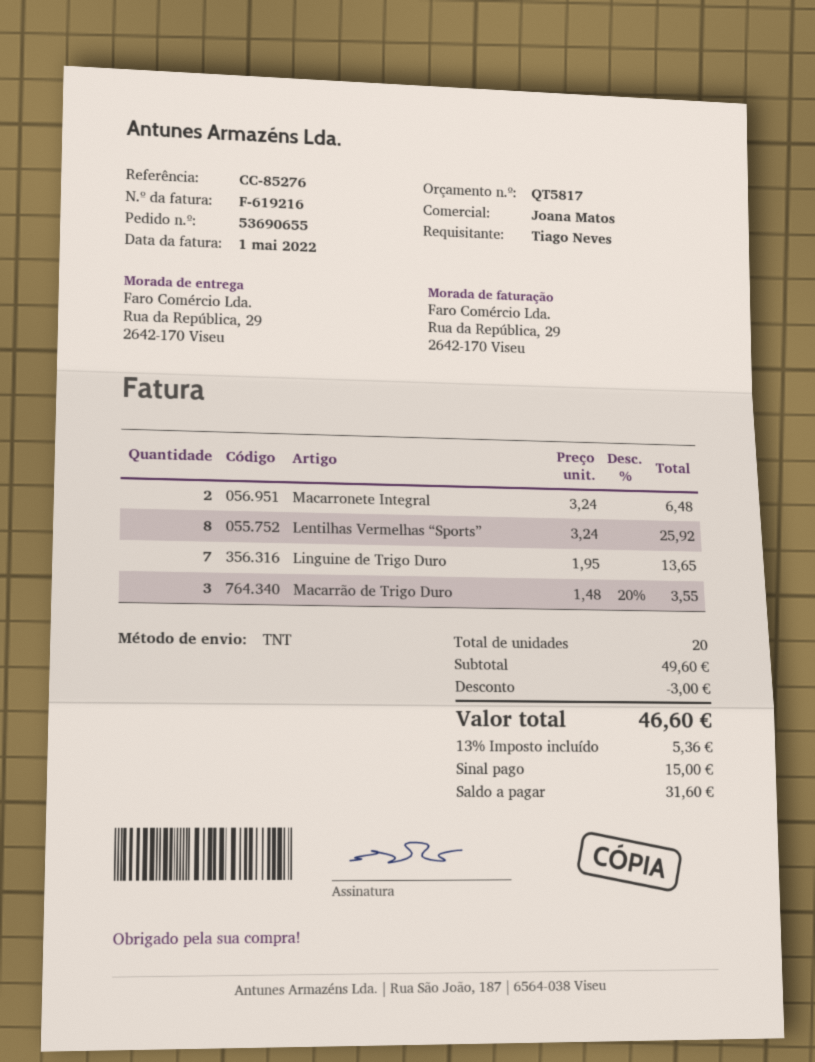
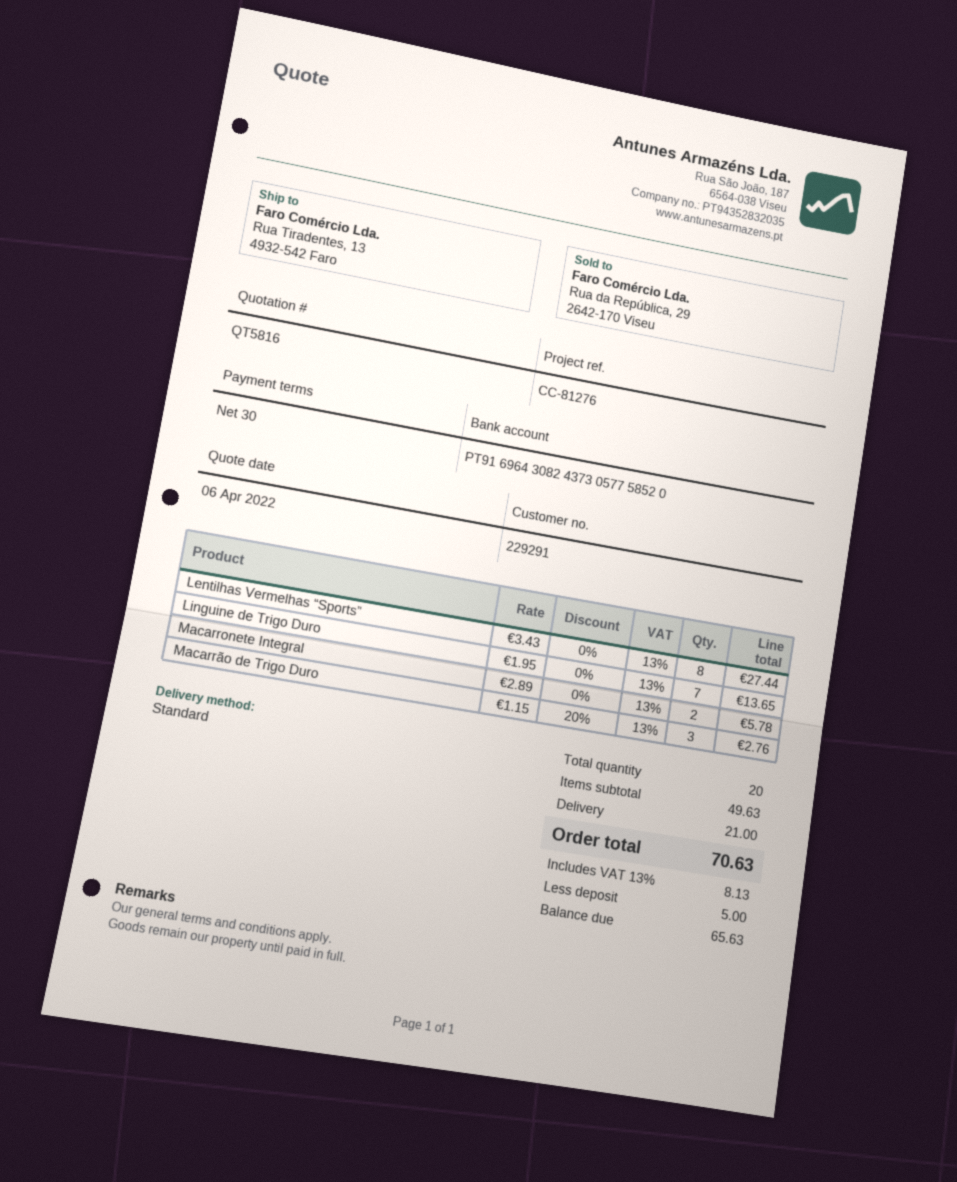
quote number: QT5817 -> QT5816
reference: CC-85276 -> CC-81276
shipping method: TNT -> standard
ship to: Rua da República, 29, 2642-170 Viseu -> Rua Tiradentes, 13, 4932-542 Faro
Macarronete Integral: 2 x 3.24 = 6.48 -> 2 x 2.89 = 5.78
Lentilhas Vermelhas “Sports”: 8 x 3.24 = 25.92 -> 8 x 3.43 = 27.44
Macarrão de Trigo Duro: 3 x 1.48 - 20% = 3.55 -> 3 x 1.15 - 20% = 2.76
subtotal: 49.60 -> 49.63
discount: 3.00 -> none
shipping: none -> 21.00
tax: 13% = 5.36 -> 13% = 8.13
total: 46.60 -> 70.63
deposit: 15.00 -> 5.00
balance: 31.60 -> 65.63

